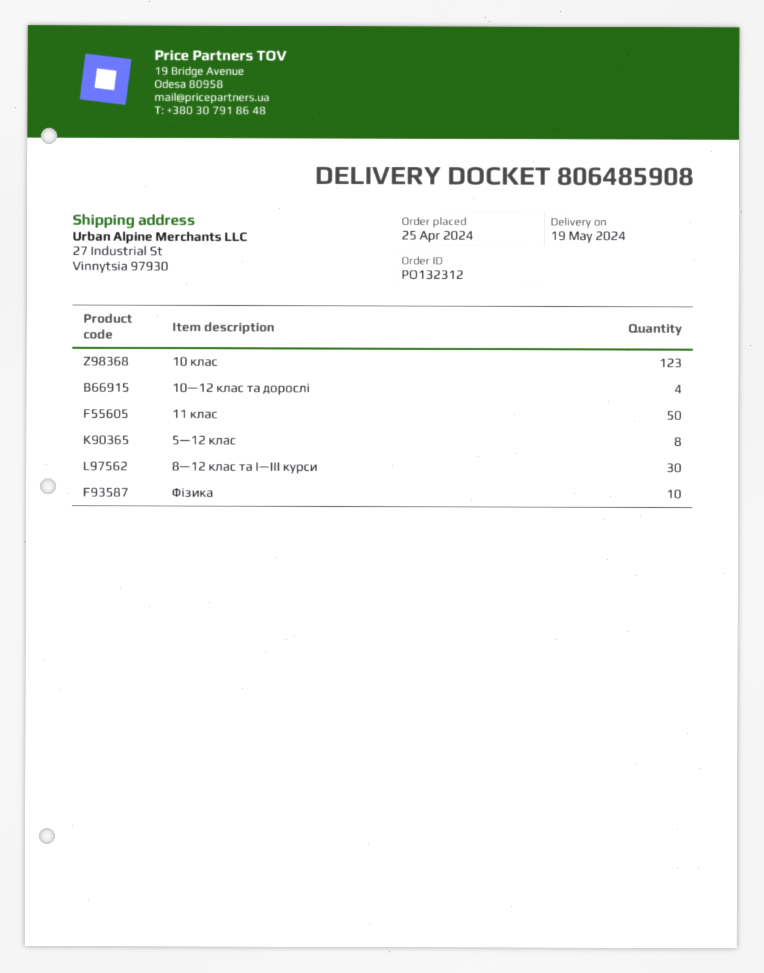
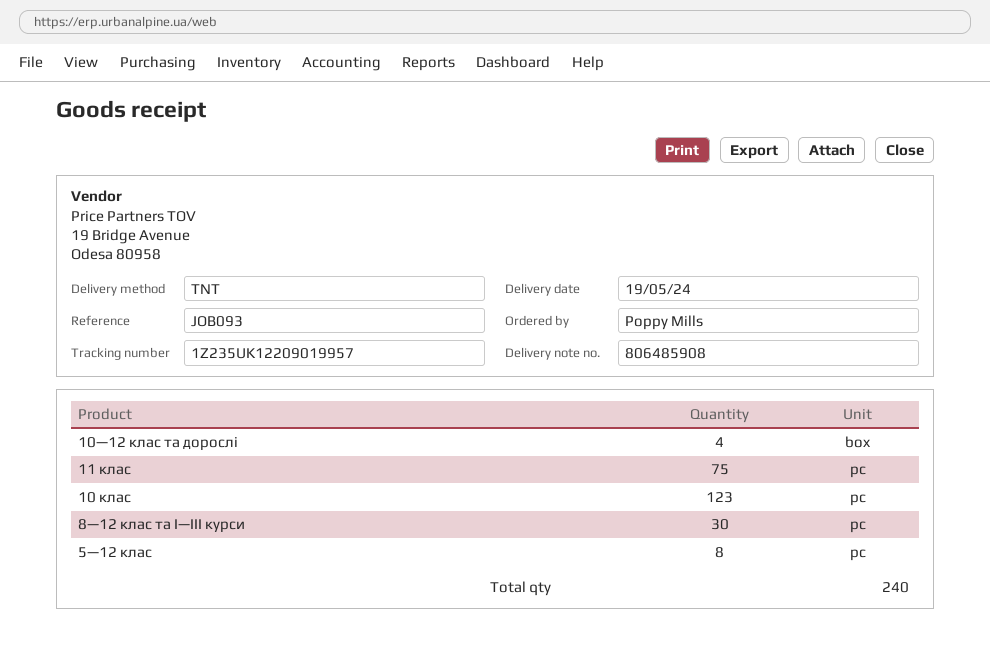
11 клас: 50 -> 75
Фізика: 10 -> none

